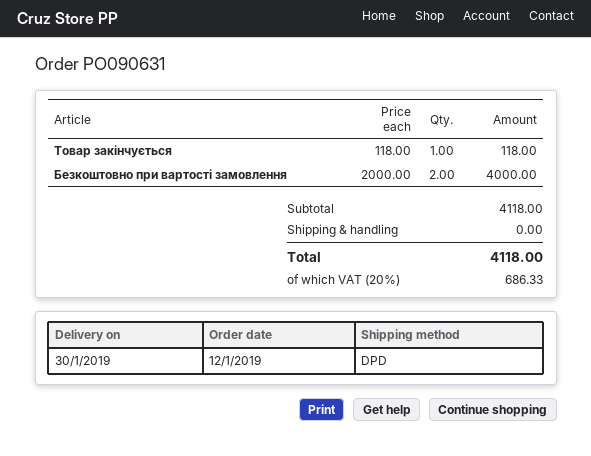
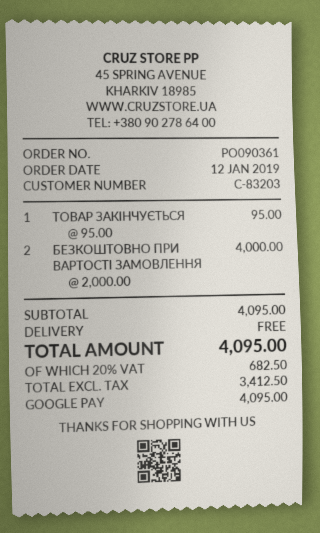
order number: PO090631 -> PO090361
Товар закінчується: 1 x 118.00 = 118.00 -> 1 x 95.00 = 95.00
subtotal: 4118.00 -> 4095.00
tax: 20% = 686.33 -> 20% = 682.50
total: 4118.00 -> 4095.00

